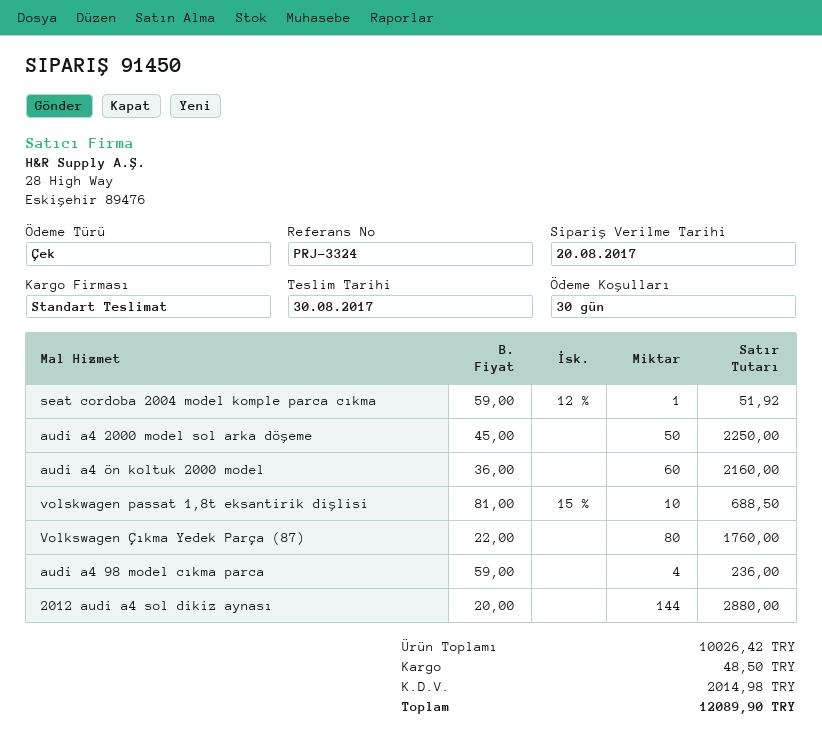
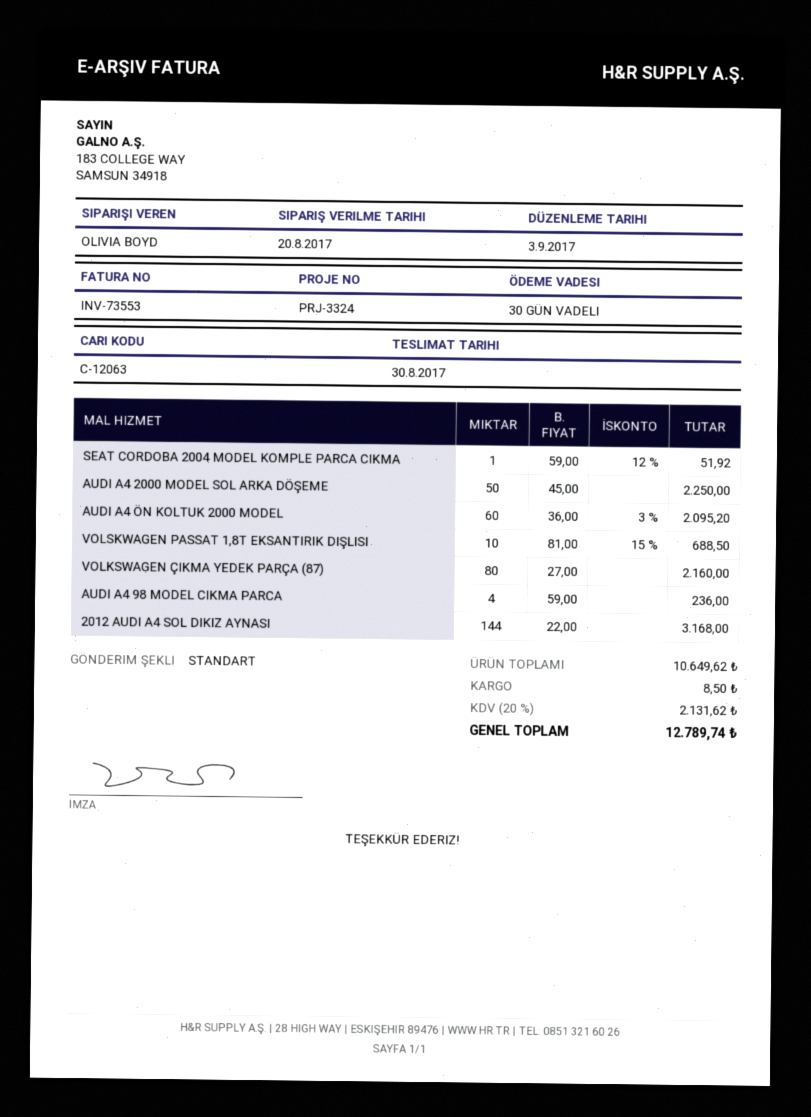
audi a4 ön koltuk 2000 model: 60 x 36.00 = 2160.00 -> 60 x 36.00 - 3% = 2095.20
Volkswagen Çıkma Yedek Parça (87): 80 x 22.00 = 1760.00 -> 80 x 27.00 = 2160.00
2012 audi a4 sol dikiz aynası: 144 x 20.00 = 2880.00 -> 144 x 22.00 = 3168.00
subtotal: 10026.42 -> 10649.62
shipping: 48.50 -> 8.50
tax: 2014.98 -> 2131.62
total: 12089.90 -> 12789.74

